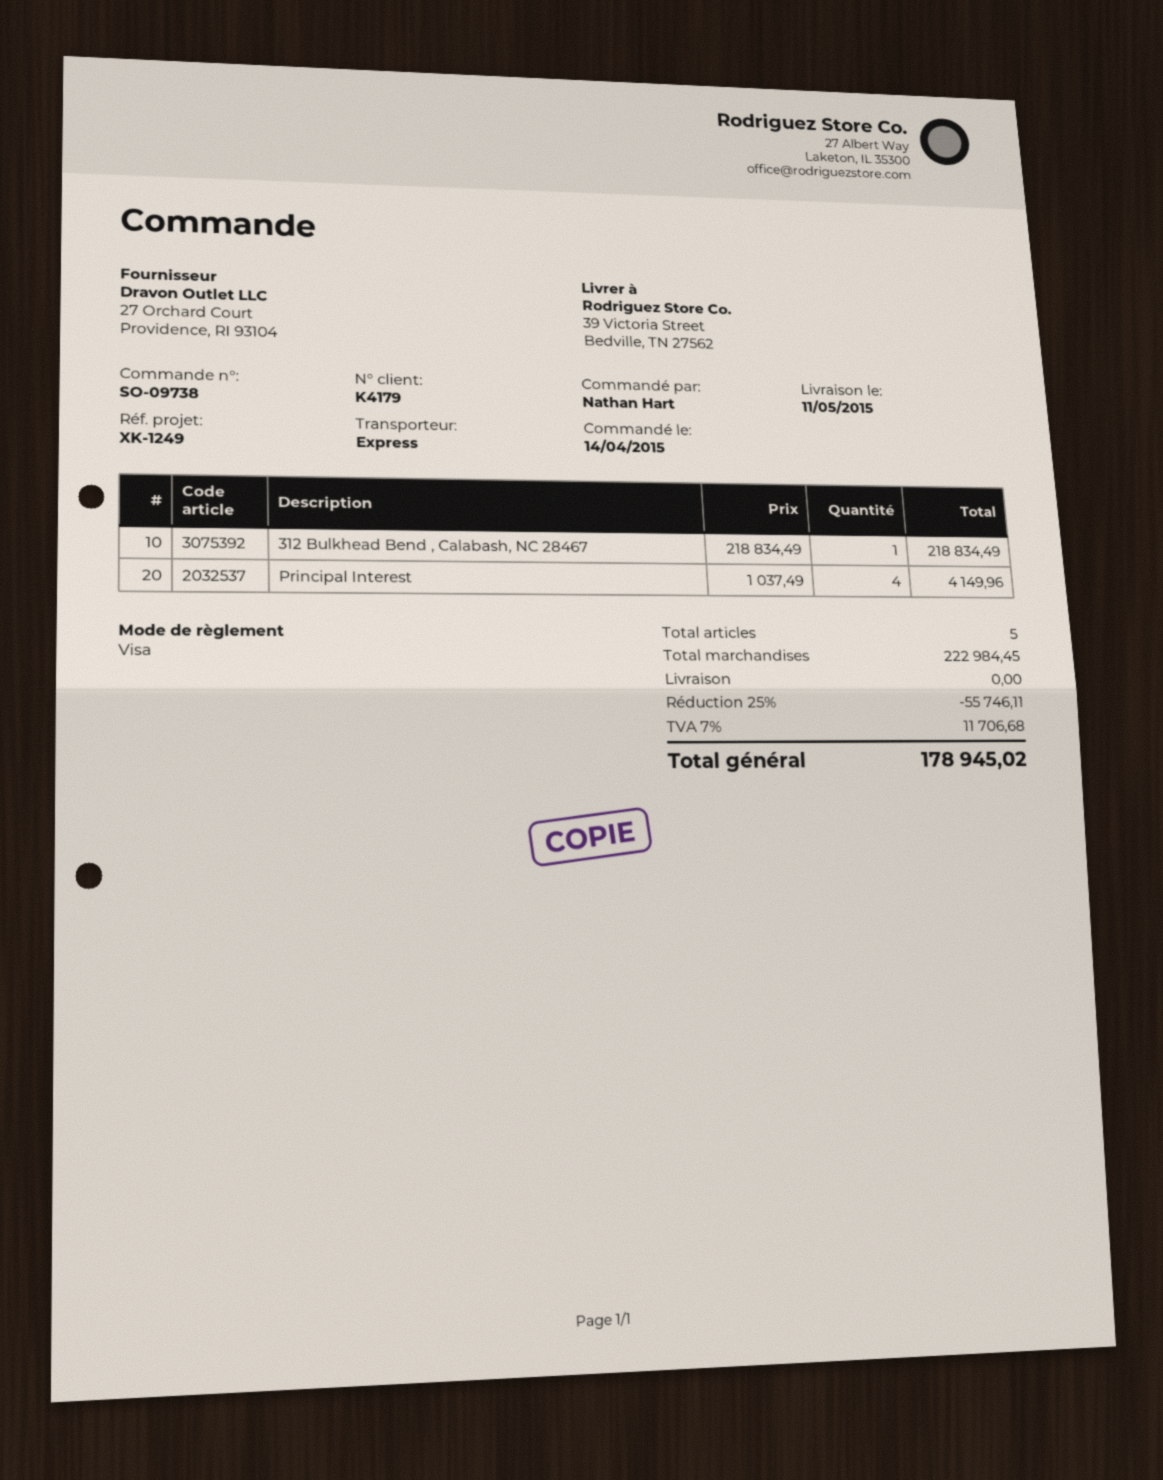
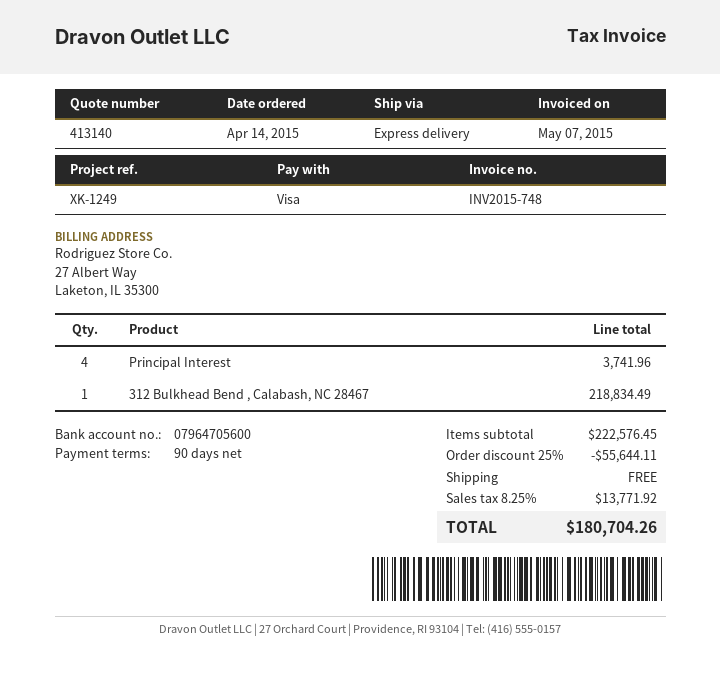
Principal Interest: 4 for 4149.96 -> 4 for 3741.96
subtotal: 222984.45 -> 222576.45
discount: 25% = 55746.11 -> 25% = 55644.11
tax: 7% = 11706.68 -> 8.25% = 13771.92
total: 178945.02 -> 180704.26

